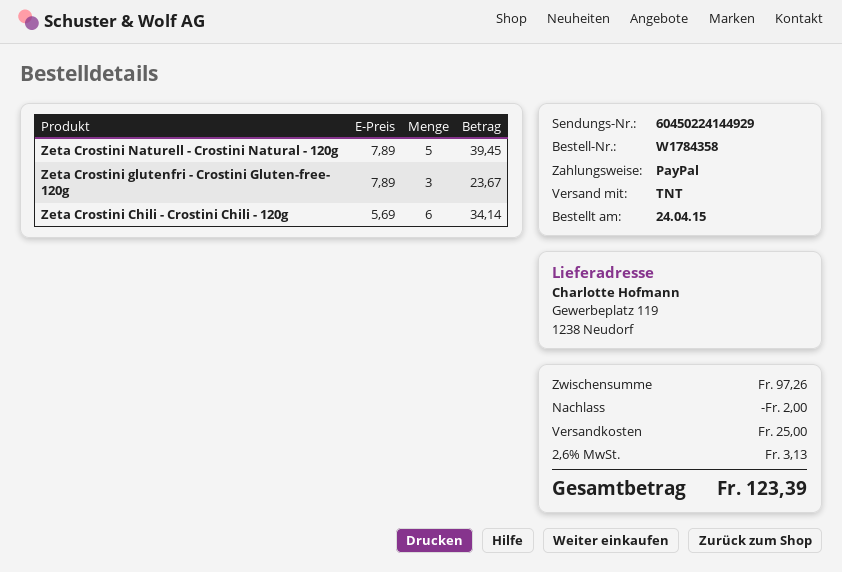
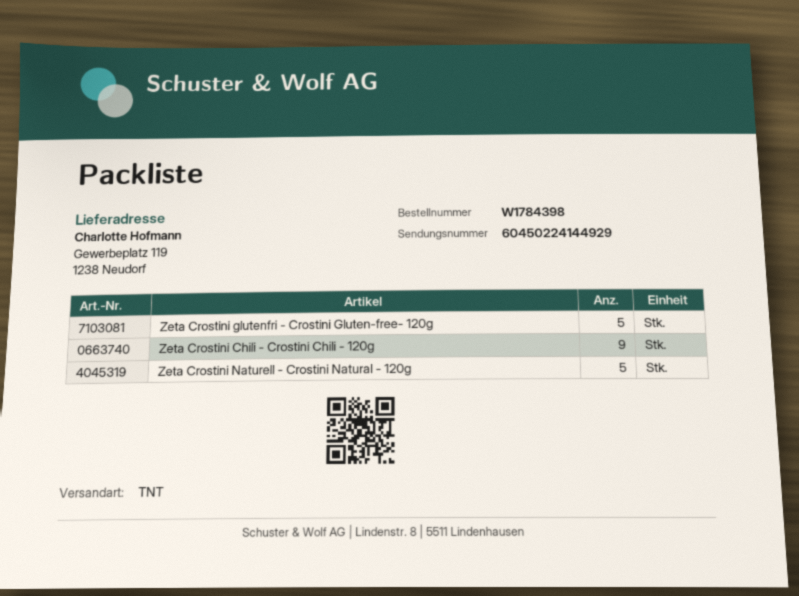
order number: W1784358 -> W1784398
Zeta Crostini glutenfri - Crostini Gluten-free- 120g: 3 -> 5
Zeta Crostini Chili - Crostini Chili - 120g: 6 -> 9

